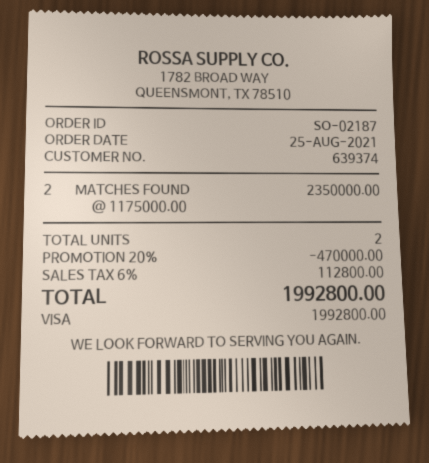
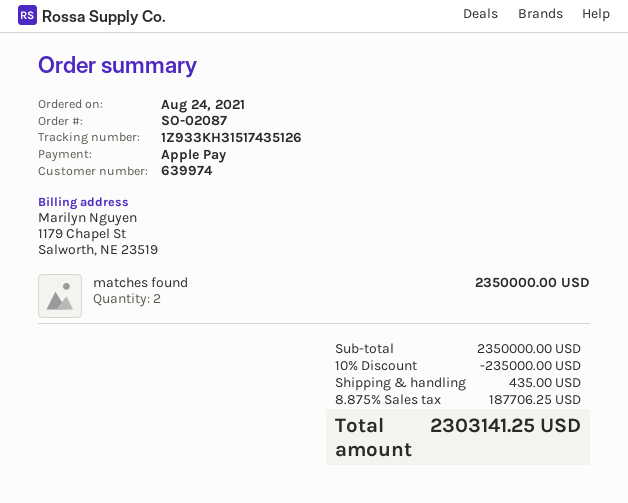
order number: SO-02187 -> SO-02087
order date: 2021-08-25 -> 2021-08-24
customer number: 639374 -> 639974
payment method: Visa -> Apple Pay
discount: 20% = 470000.00 -> 10% = 235000.00
shipping: none -> 435.00
tax: 6% = 112800.00 -> 8.875% = 187706.25
total: 1992800.00 -> 2303141.25

